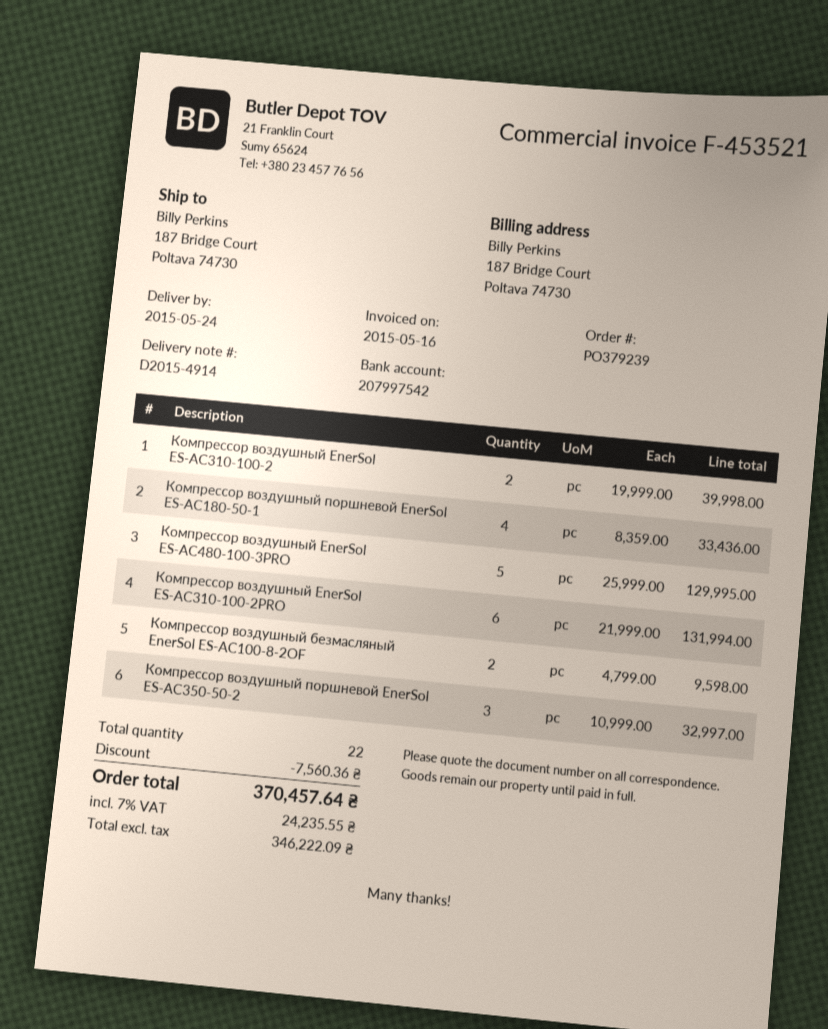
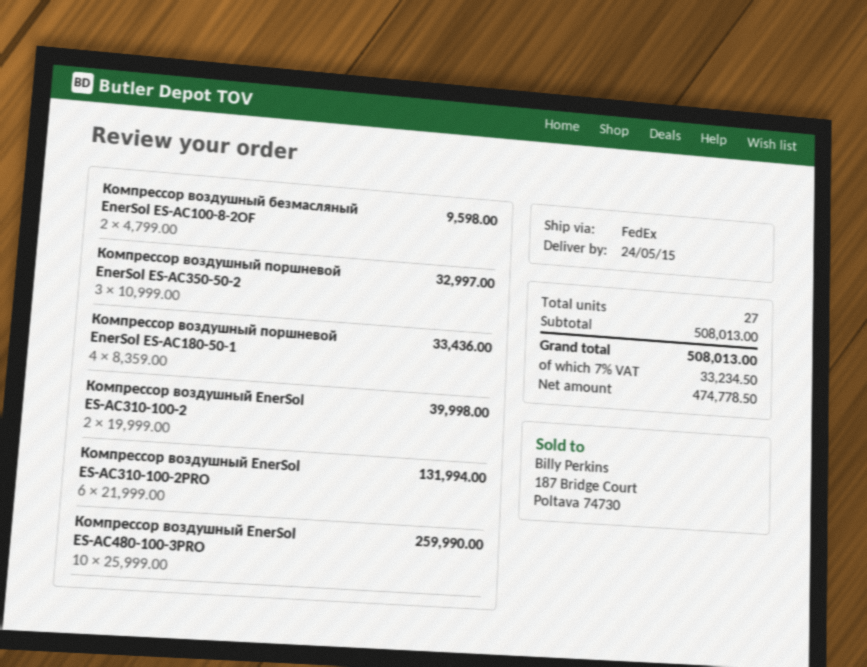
Компрессор воздушный EnerSol ES-AC480-100-3PRO: 5 x 25999.00 = 129995.00 -> 10 x 25999.00 = 259990.00
total quantity: 22 -> 27
discount: 7560.36 -> none
net: 346222.09 -> 474778.50
tax: 7% = 24235.55 -> 7% = 33234.50
total: 370457.64 -> 508013.00

